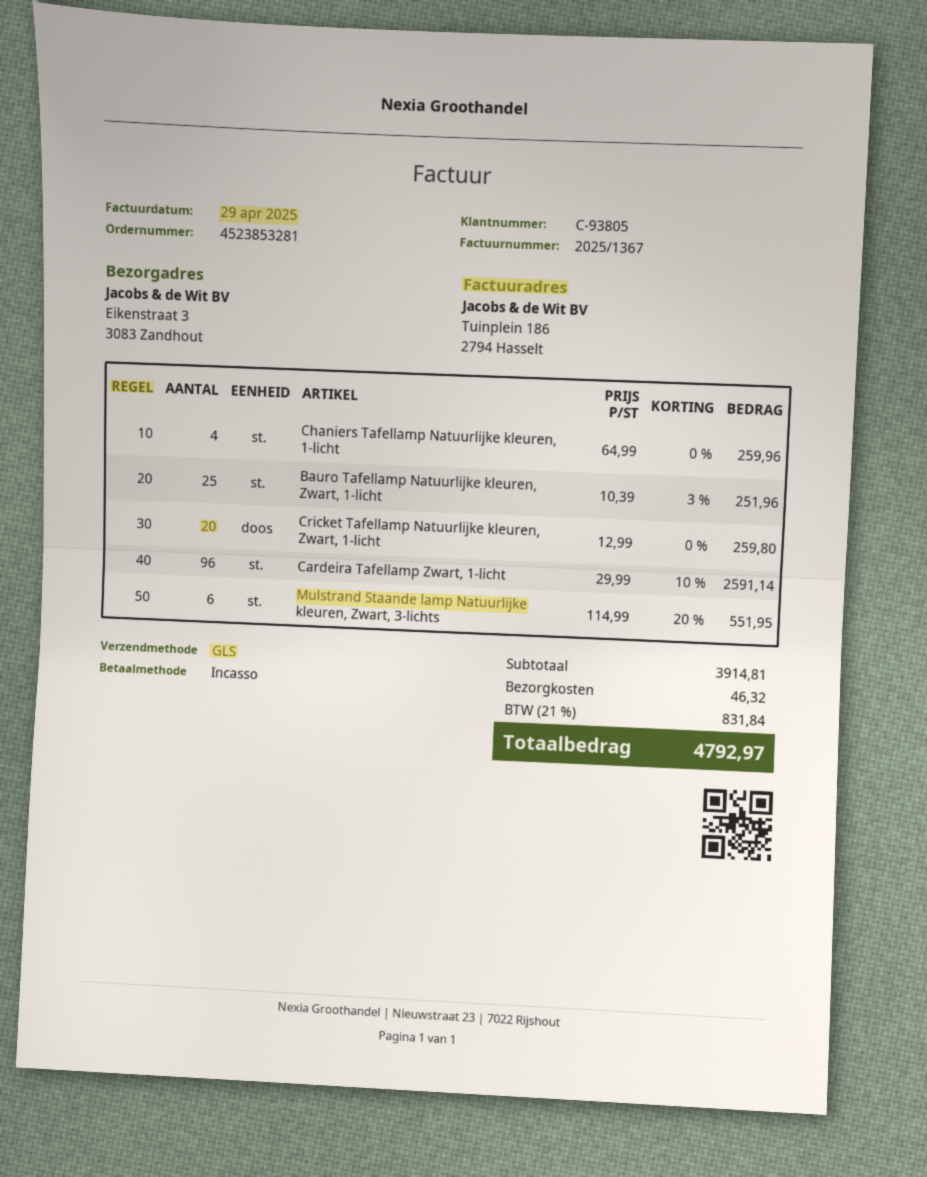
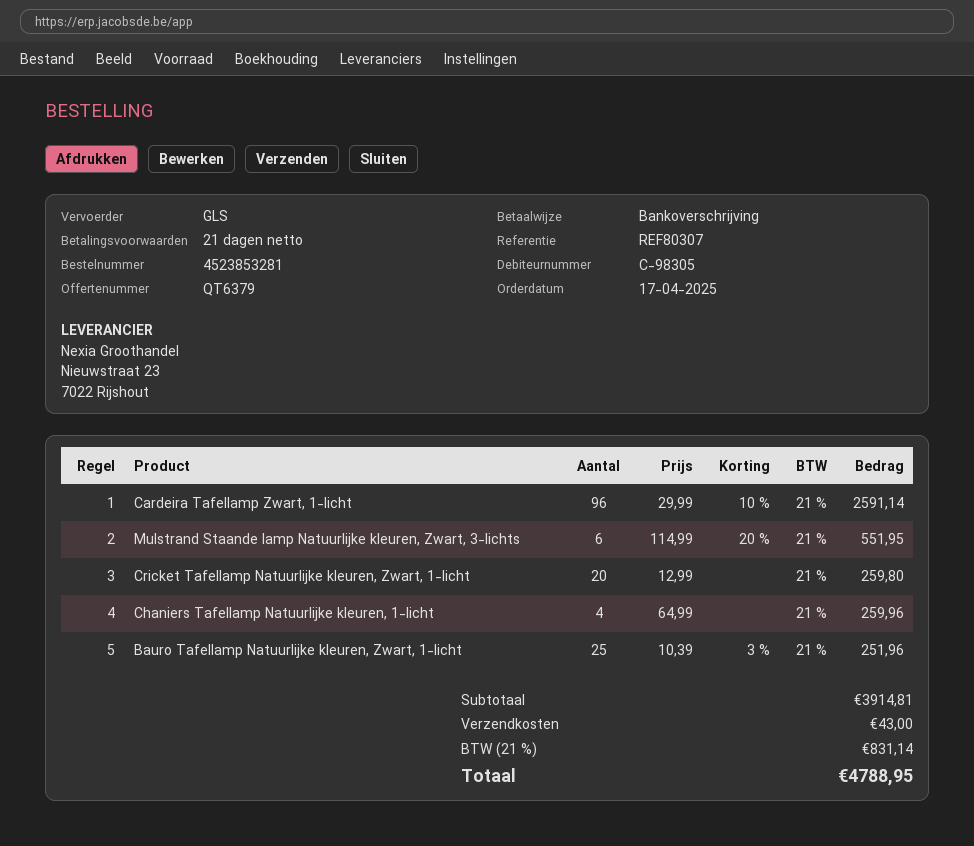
customer number: C-93805 -> C-98305
payment method: direct debit -> bank transfer
shipping: 46.32 -> 43.00
tax: 21% = 831.84 -> 21% = 831.14
total: 4792.97 -> 4788.95

